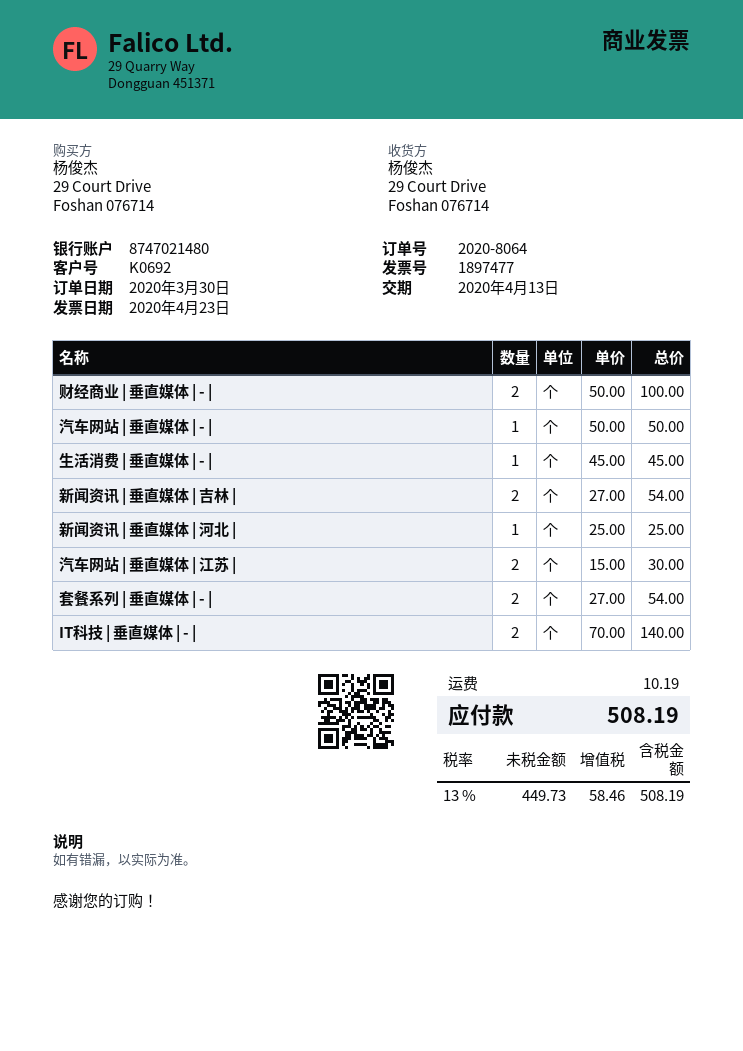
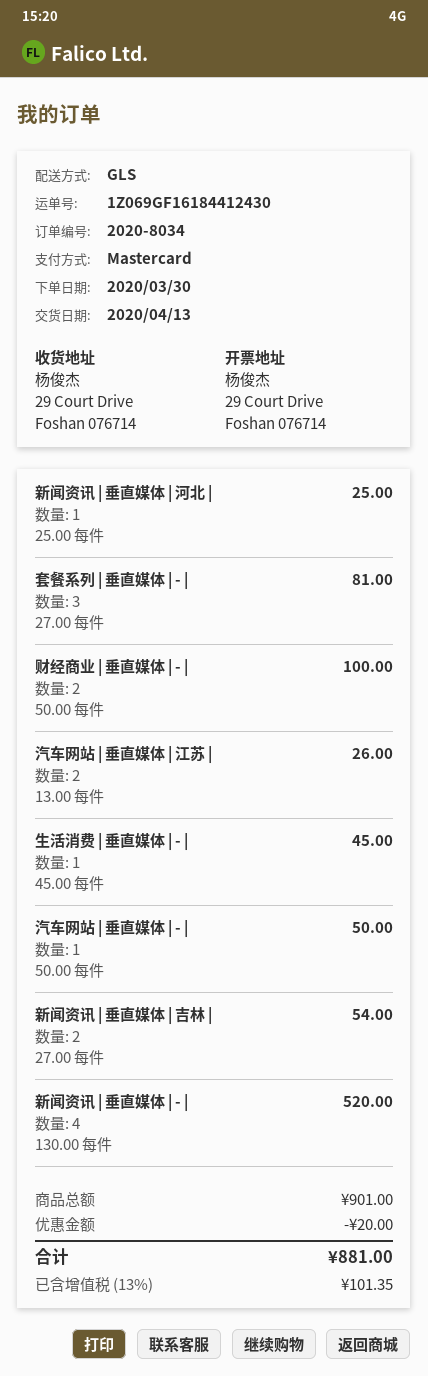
order number: 2020-8064 -> 2020-8034
汽车网站 | 垂直媒体 | 江苏 |: 2 x 15.00 = 30.00 -> 2 x 13.00 = 26.00
套餐系列 | 垂直媒体 | - |: 2 x 27.00 = 54.00 -> 3 x 27.00 = 81.00
IT科技 | 垂直媒体 | - |: 2 x 70.00 = 140.00 -> none
新闻资讯 | 垂直媒体 | - |: none -> 4 x 130.00 = 520.00
discount: none -> 20.00
shipping: 10.19 -> none
tax: 13% = 58.46 -> 13% = 101.35
total: 508.19 -> 881.00

